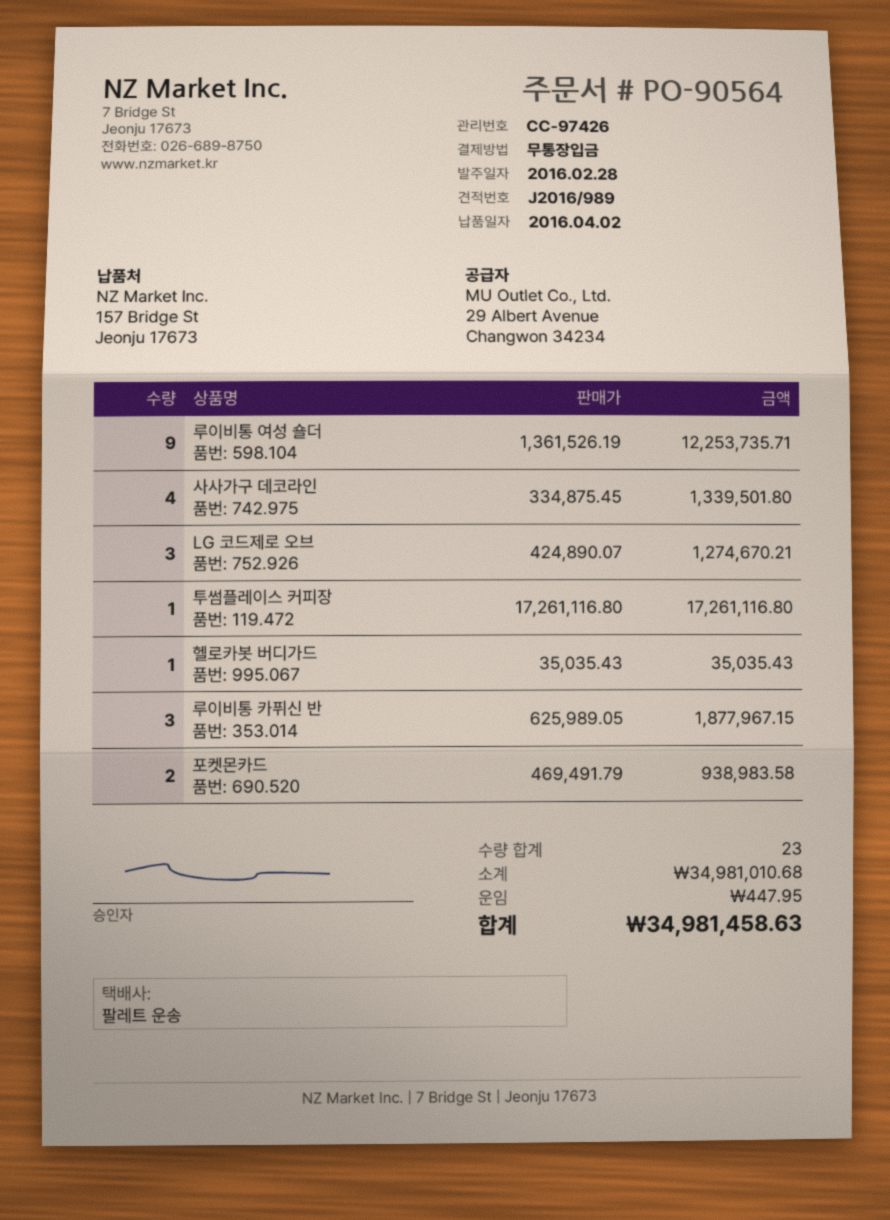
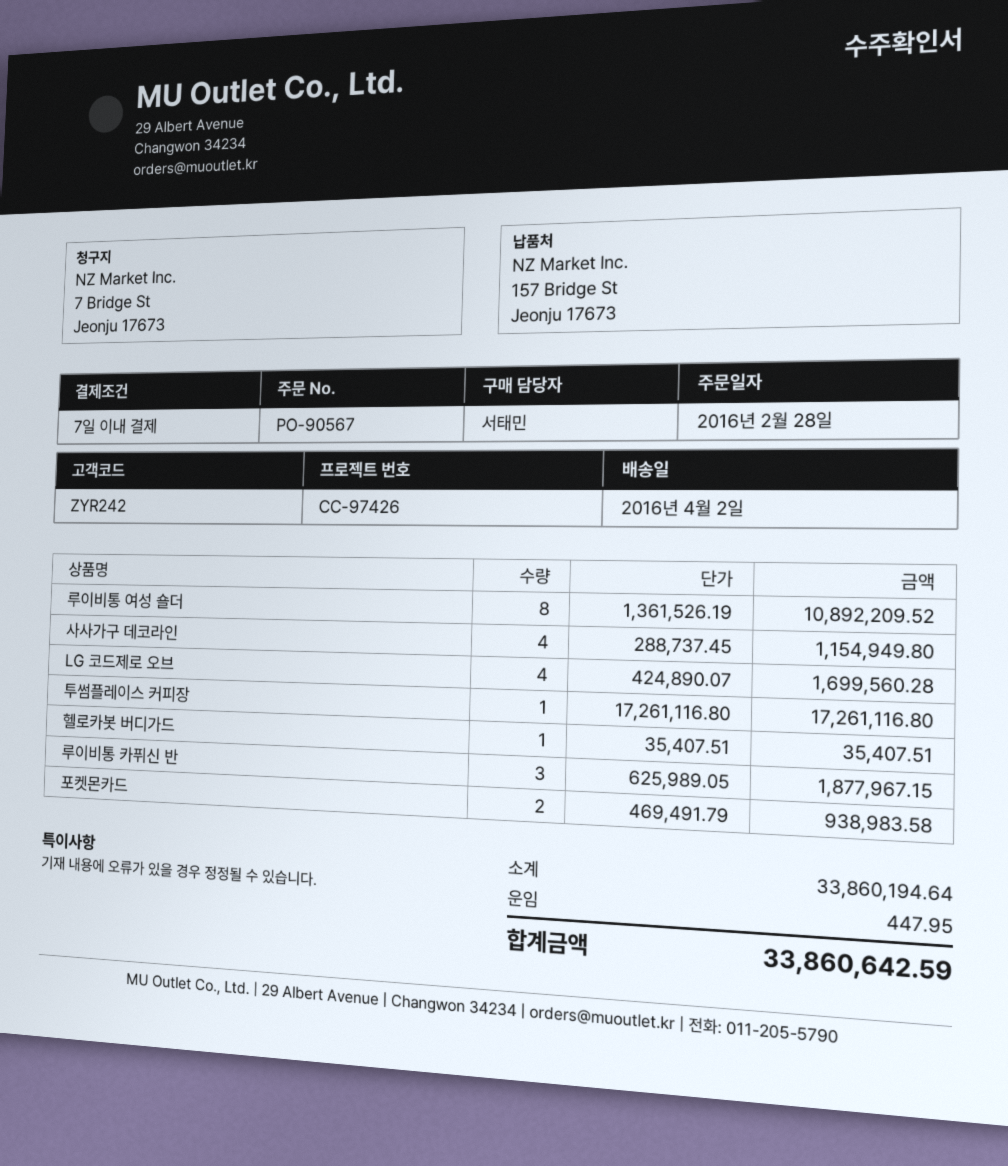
order number: PO-90564 -> PO-90567
루이비통 여성 숄더: 9 x 1361526.19 = 12253735.71 -> 8 x 1361526.19 = 10892209.52
사사가구 데코라인: 4 x 334875.45 = 1339501.80 -> 4 x 288737.45 = 1154949.80
LG 코드제로 오브: 3 x 424890.07 = 1274670.21 -> 4 x 424890.07 = 1699560.28
헬로카봇 버디가드: 1 x 35035.43 = 35035.43 -> 1 x 35407.51 = 35407.51
subtotal: 34981010.68 -> 33860194.64
total: 34981458.63 -> 33860642.59

